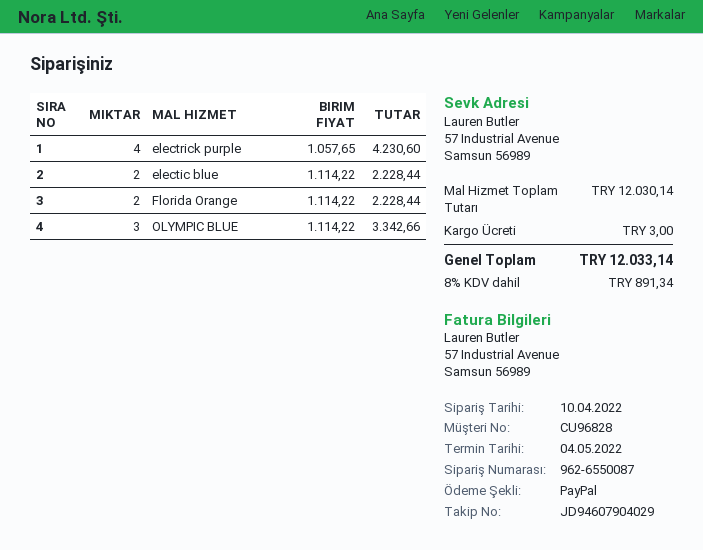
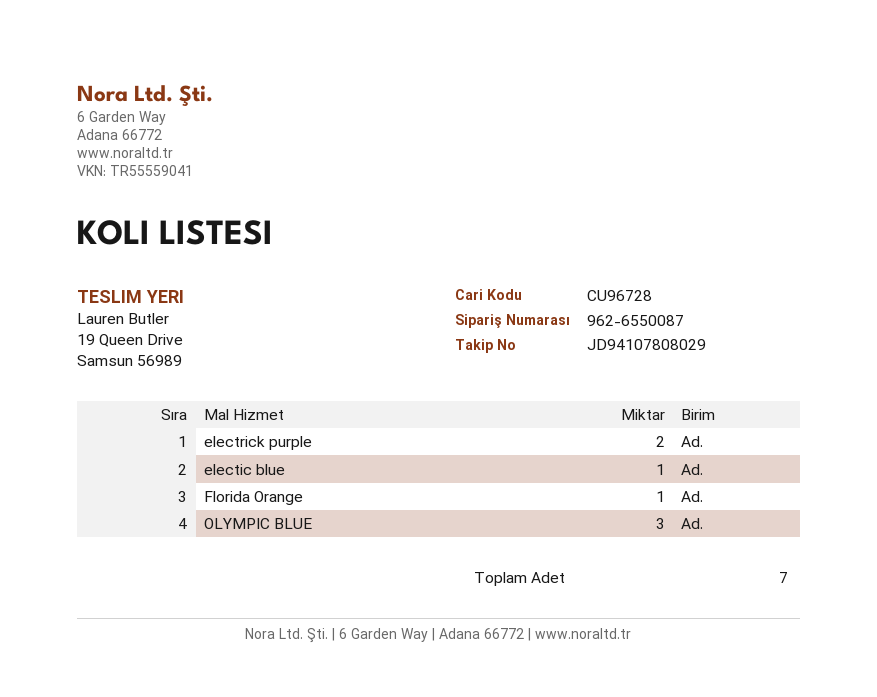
customer number: CU96828 -> CU96728
tracking number: JD94607904029 -> JD94107808029
ship to: 57 Industrial Avenue, Samsun 56989 -> 19 Queen Drive, Samsun 56989
electrick purple: 4 -> 2
electic blue: 2 -> 1
Florida Orange: 2 -> 1

